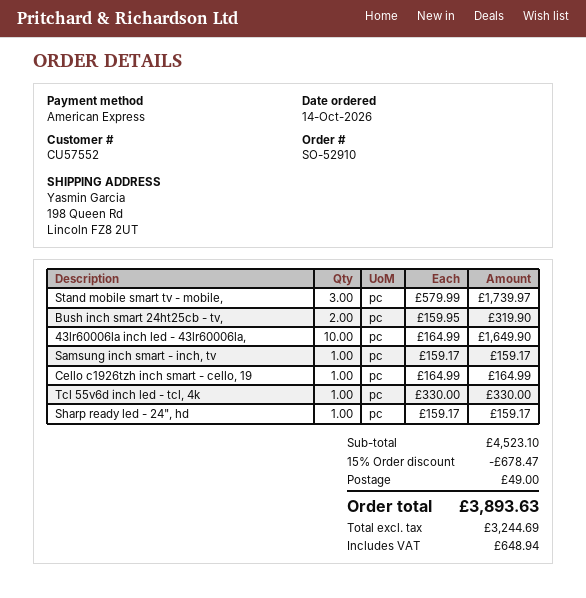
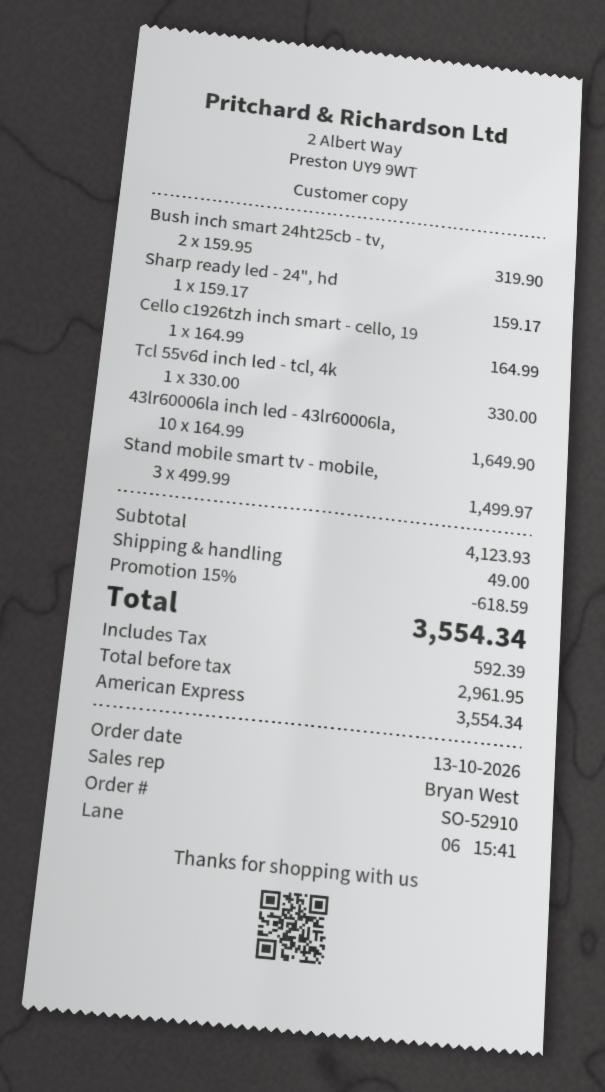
order date: 2026-10-14 -> 2026-10-13
Stand mobile smart tv - mobile,: 3 x 579.99 = 1739.97 -> 3 x 499.99 = 1499.97
Samsung inch smart - inch, tv: 1 x 159.17 = 159.17 -> none
subtotal: 4523.10 -> 4123.93
discount: 15% = 678.47 -> 15% = 618.59
net: 3244.69 -> 2961.95
tax: 648.94 -> 592.39
total: 3893.63 -> 3554.34

